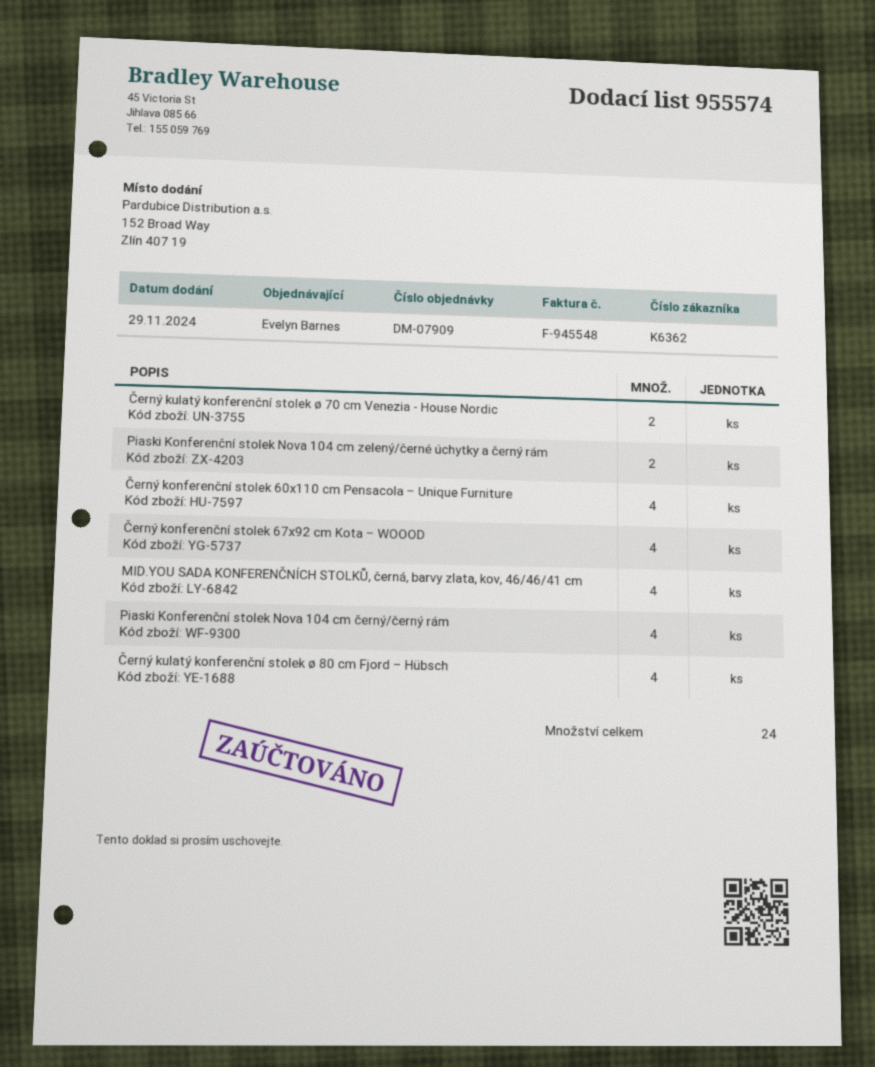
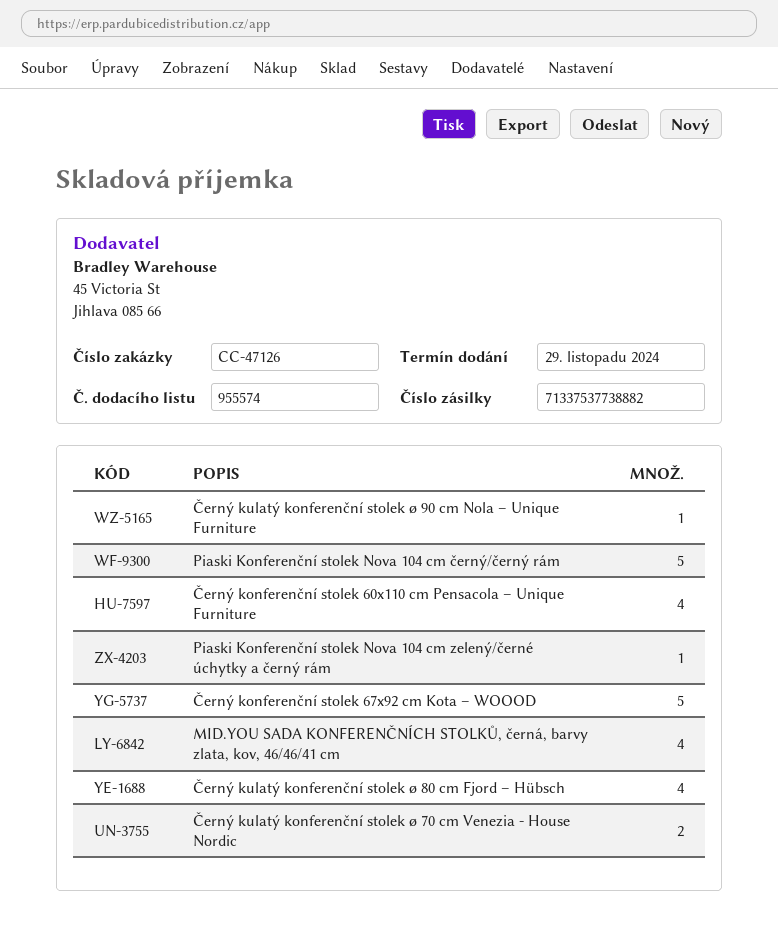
Piaski Konferenční stolek Nova 104 cm zelený/černé úchytky a černý rám: 2 -> 1
Černý konferenční stolek 67x92 cm Kota – WOOOD: 4 -> 5
Piaski Konferenční stolek Nova 104 cm černý/černý rám: 4 -> 5
Černý kulatý konferenční stolek ø 90 cm Nola – Unique Furniture: none -> 1

